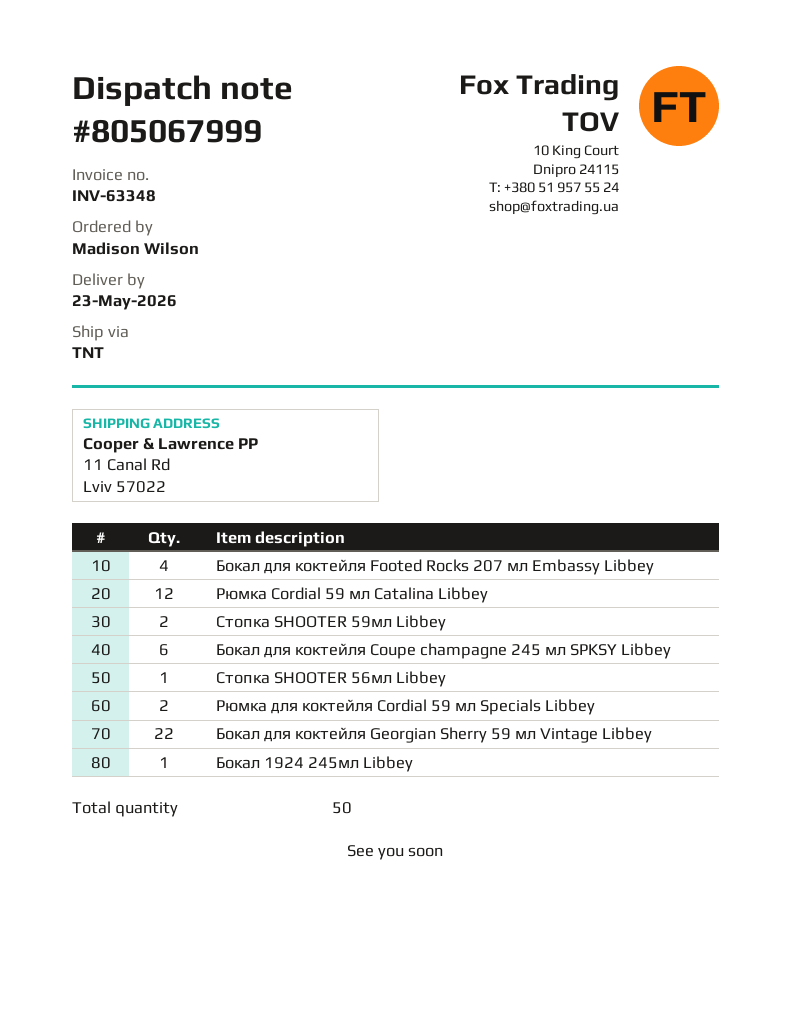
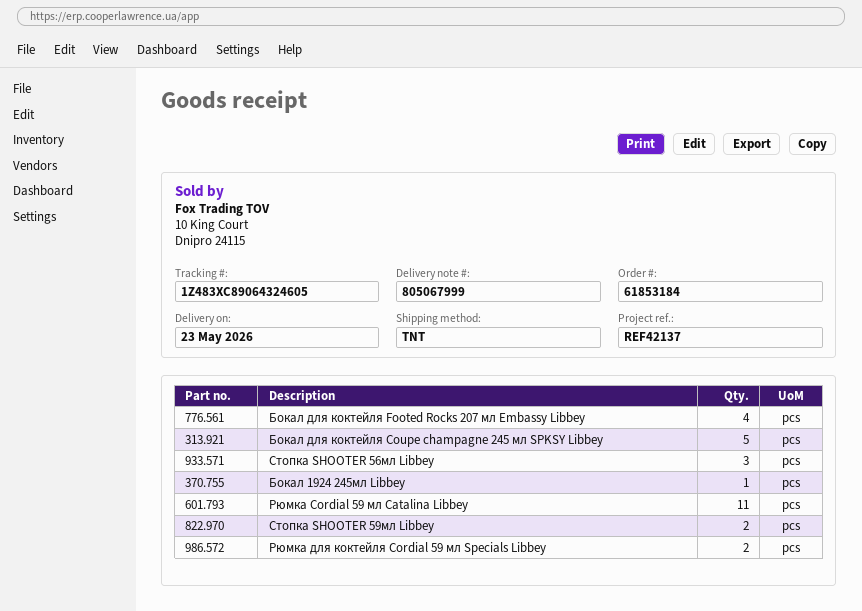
Рюмка Cordial 59 мл Catalina Libbey: 12 -> 11
Бокал для коктейля Coupe champagne 245 мл SPKSY Libbey: 6 -> 5
Стопка SHOOTER 56мл Libbey: 1 -> 3
Бокал для коктейля Georgian Sherry 59 мл Vintage Libbey: 22 -> none

